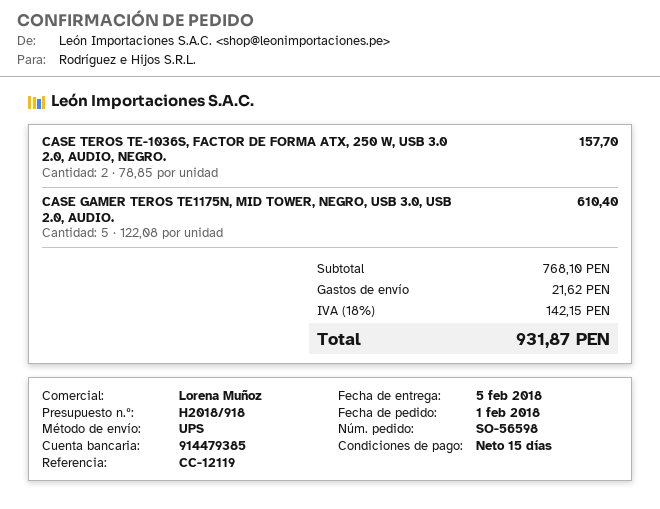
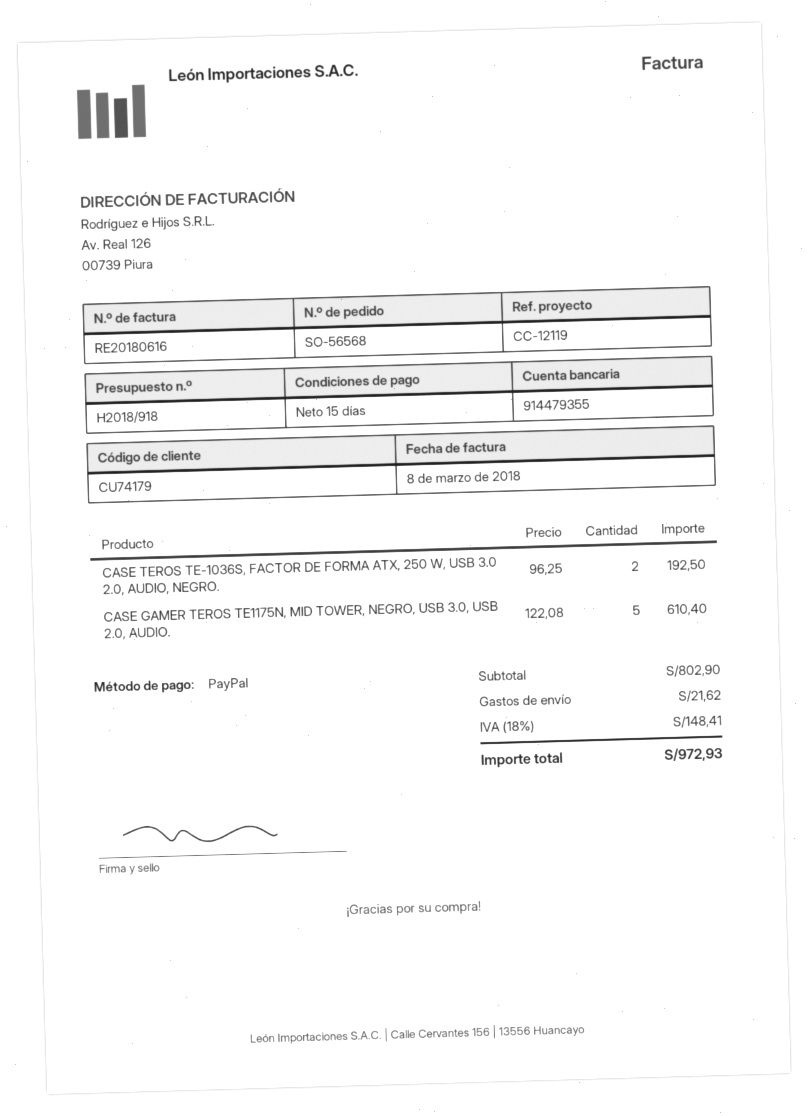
order number: SO-56598 -> SO-56568
bank account: 914479385 -> 914479355
CASE TEROS TE-1036S, FACTOR DE FORMA ATX, 250 W, USB 3.0 2.0, AUDIO, NEGRO.: 2 x 78.85 = 157.70 -> 2 x 96.25 = 192.50
subtotal: 768.10 -> 802.90
tax: 18% = 142.15 -> 18% = 148.41
total: 931.87 -> 972.93

